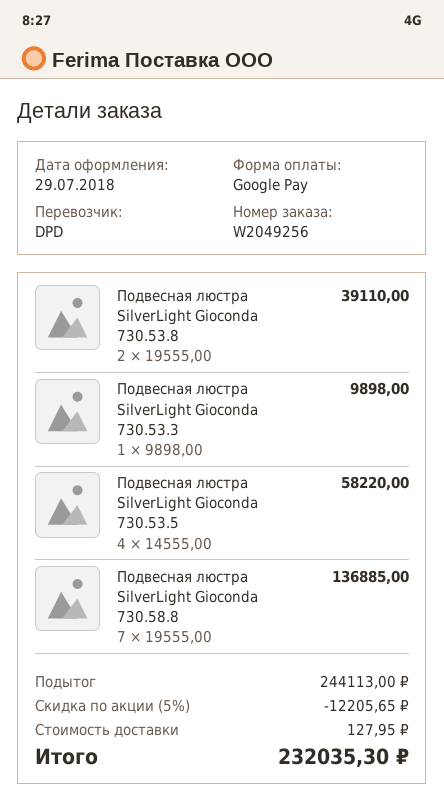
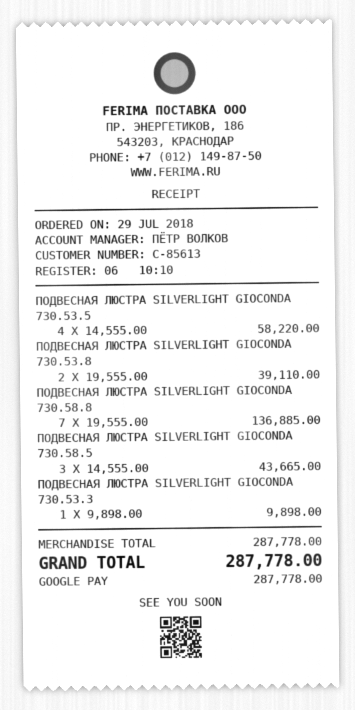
ПОДВЕСНАЯ ЛЮСТРА SILVERLIGHT GIOCONDA 730.58.5: none -> 3 x 14555.00 = 43665.00
subtotal: 244113.00 -> 287778.00
discount: 5% = 12205.65 -> none
shipping: 127.95 -> none
total: 232035.30 -> 287778.00

